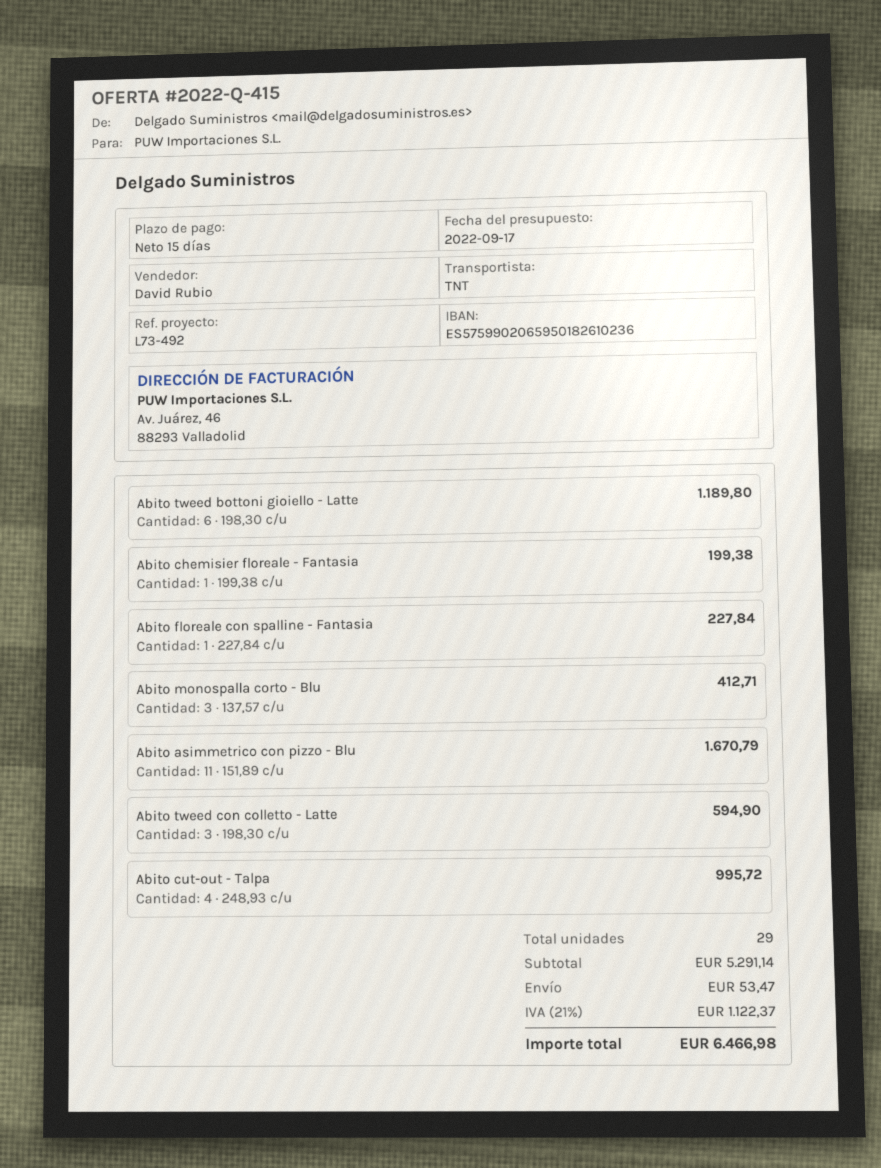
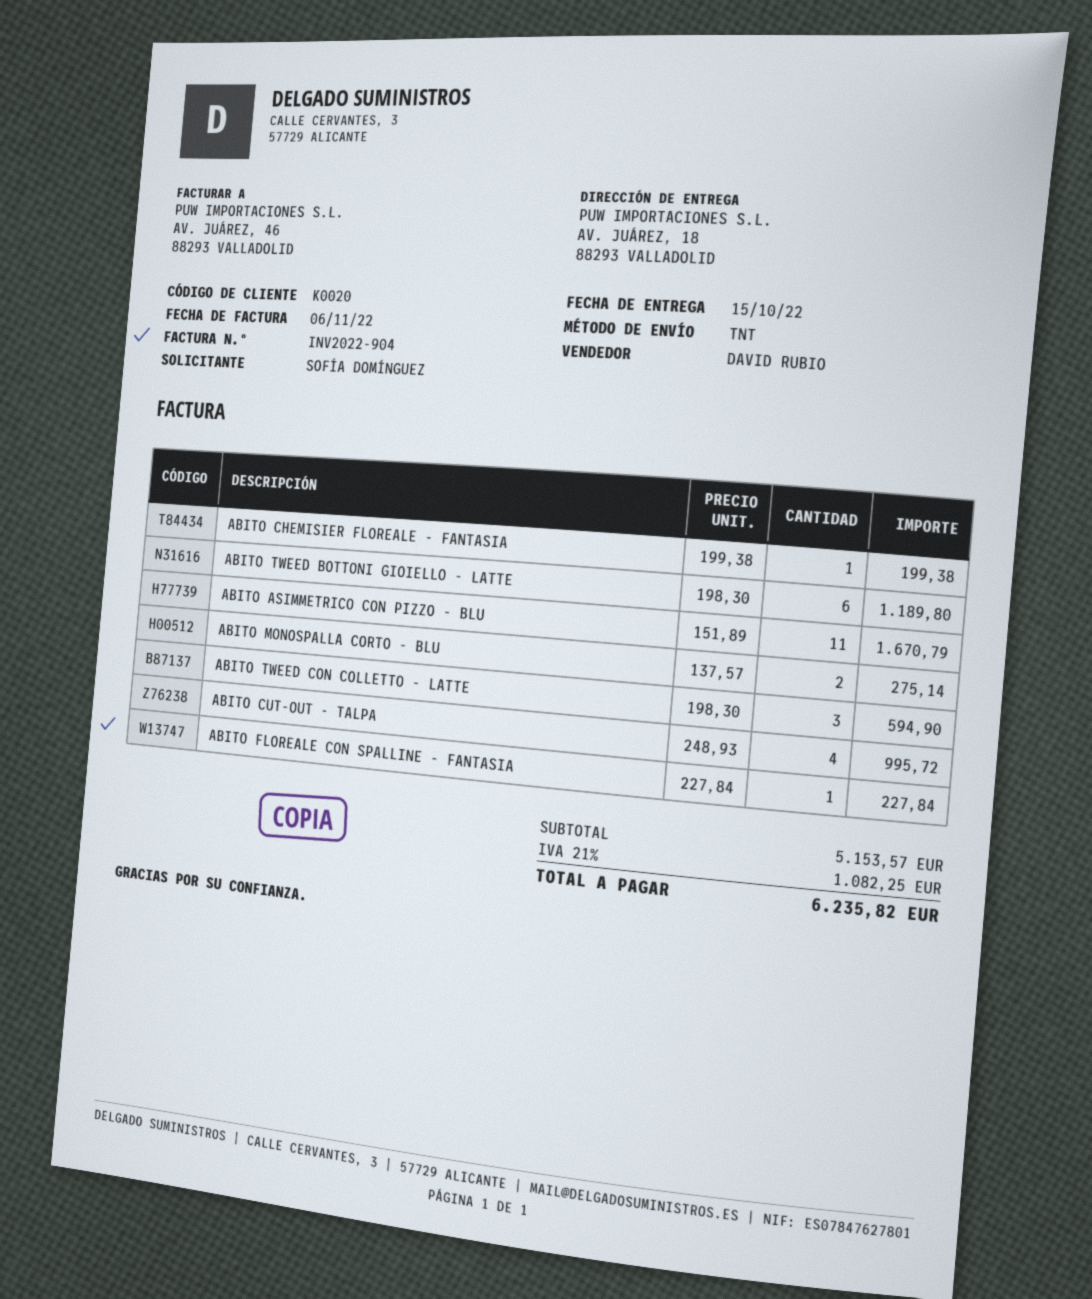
Abito monospalla corto - Blu: 3 x 137.57 = 412.71 -> 2 x 137.57 = 275.14
subtotal: 5291.14 -> 5153.57
shipping: 53.47 -> none
tax: 21% = 1122.37 -> 21% = 1082.25
total: 6466.98 -> 6235.82

